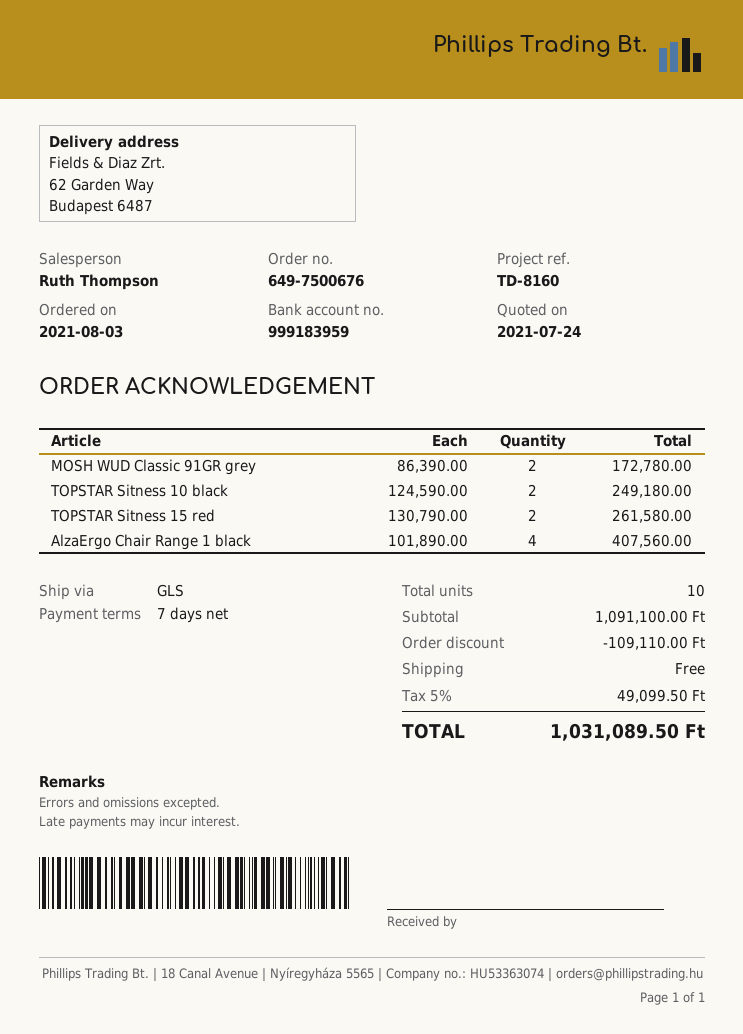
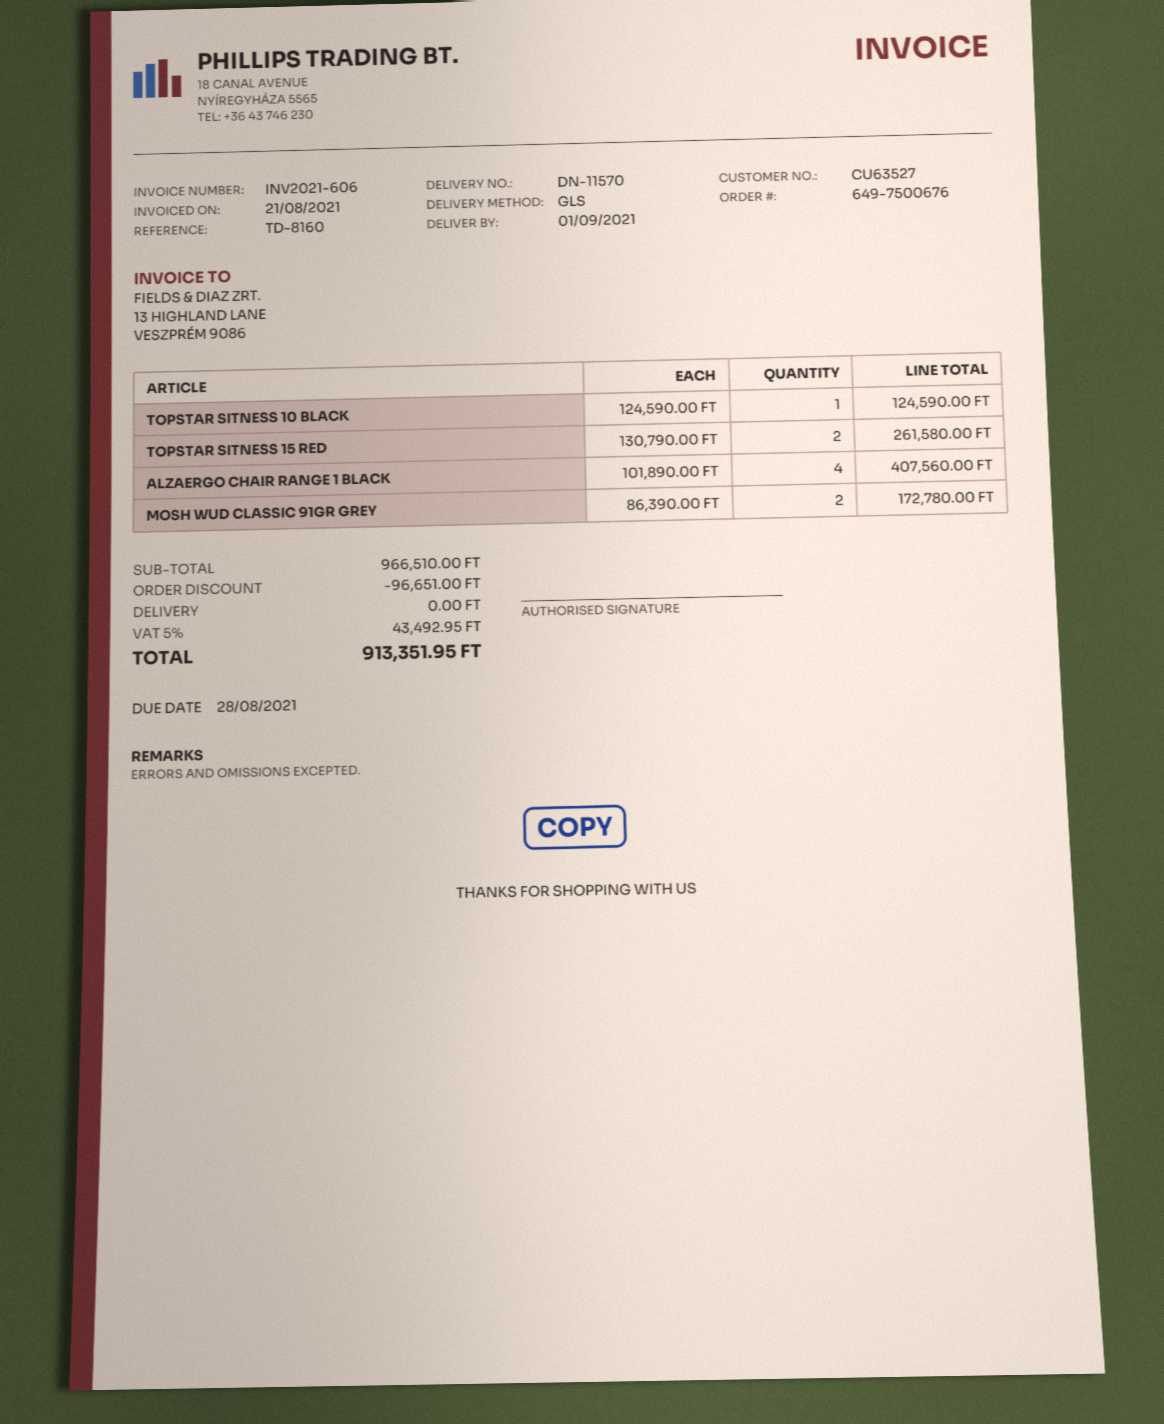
TOPSTAR Sitness 10 black: 2 x 124590.00 = 249180.00 -> 1 x 124590.00 = 124590.00
subtotal: 1091100.00 -> 966510.00
discount: 109110.00 -> 96651.00
tax: 5% = 49099.50 -> 5% = 43492.95
total: 1031089.50 -> 913351.95

